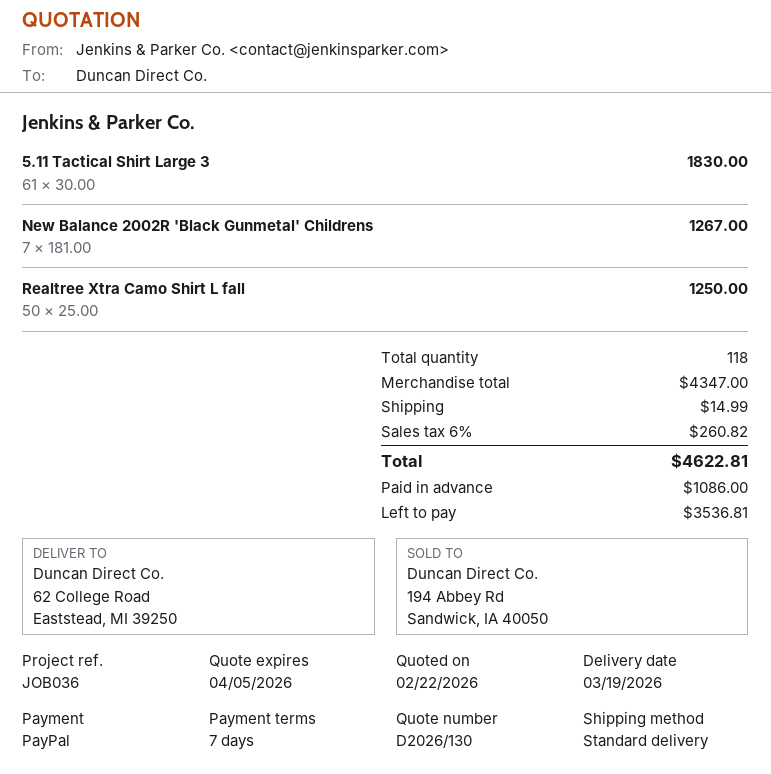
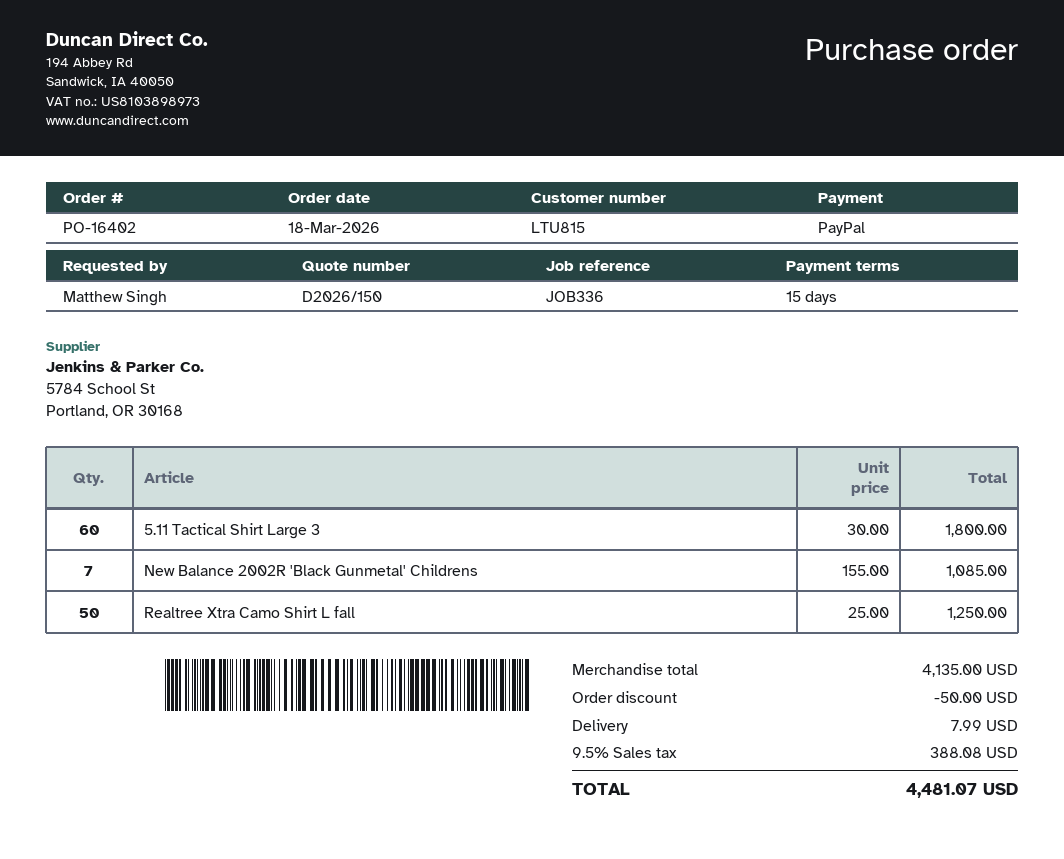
quote number: D2026/130 -> D2026/150
payment terms: 7 days -> 15 days
reference: JOB036 -> JOB336
5.11 Tactical Shirt Large 3: 61 x 30.00 = 1830.00 -> 60 x 30.00 = 1800.00
New Balance 2002R 'Black Gunmetal' Childrens: 7 x 181.00 = 1267.00 -> 7 x 155.00 = 1085.00
subtotal: 4347.00 -> 4135.00
discount: none -> 50.00
shipping: 14.99 -> 7.99
tax: 6% = 260.82 -> 9.5% = 388.08
total: 4622.81 -> 4481.07

